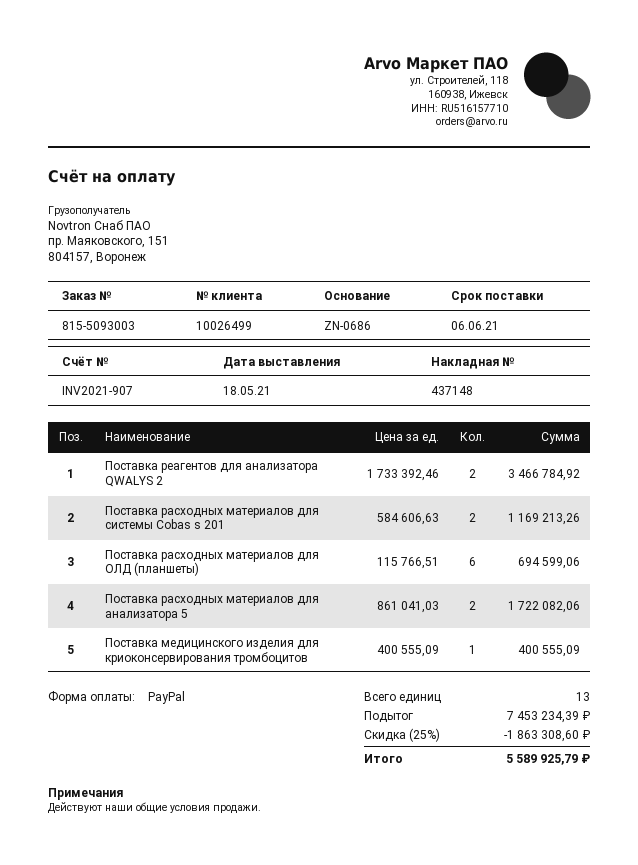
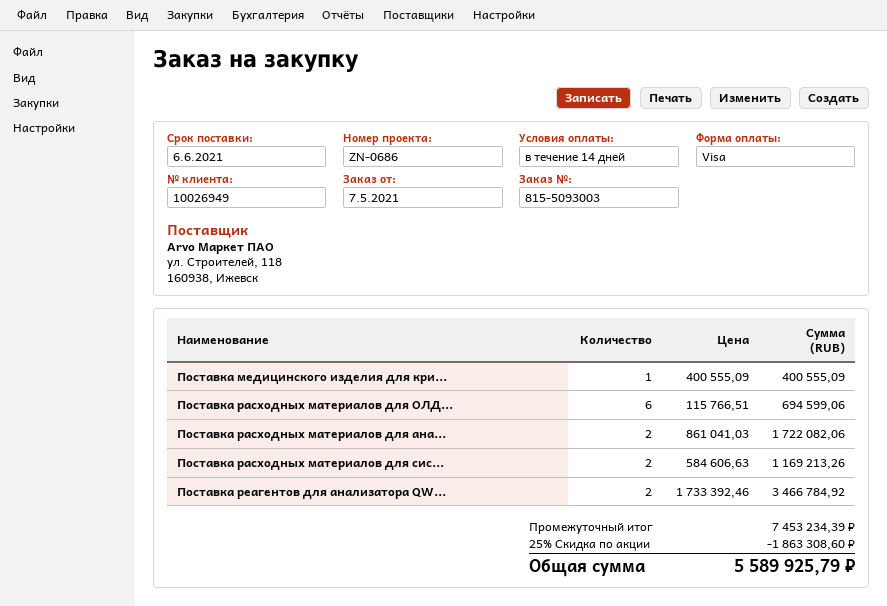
customer number: 10026499 -> 10026949
payment method: PayPal -> Visa

